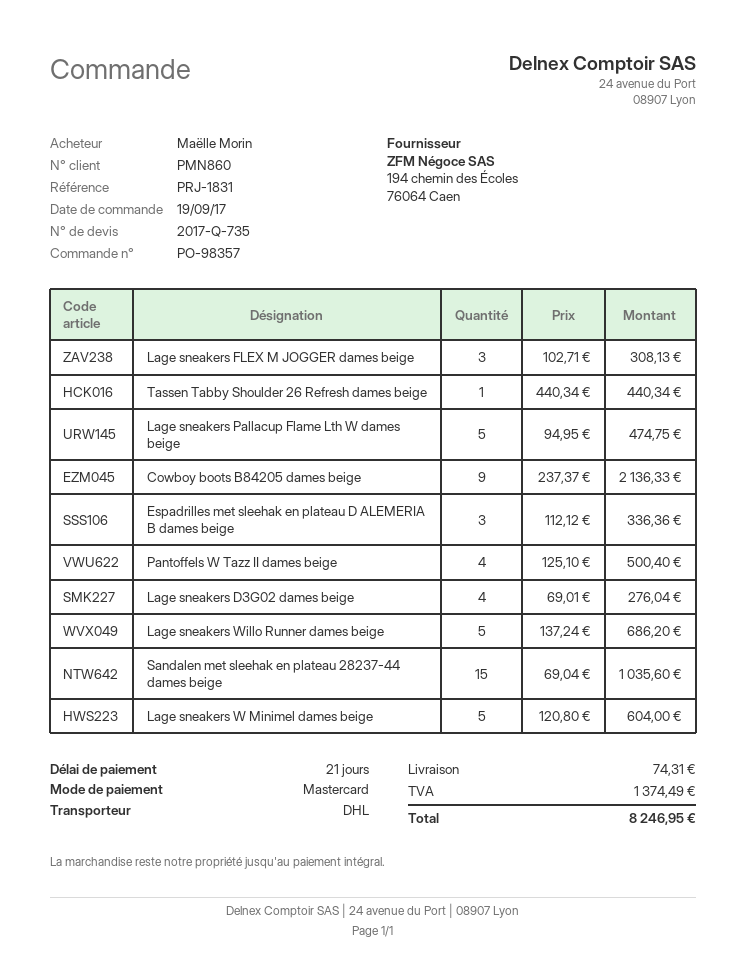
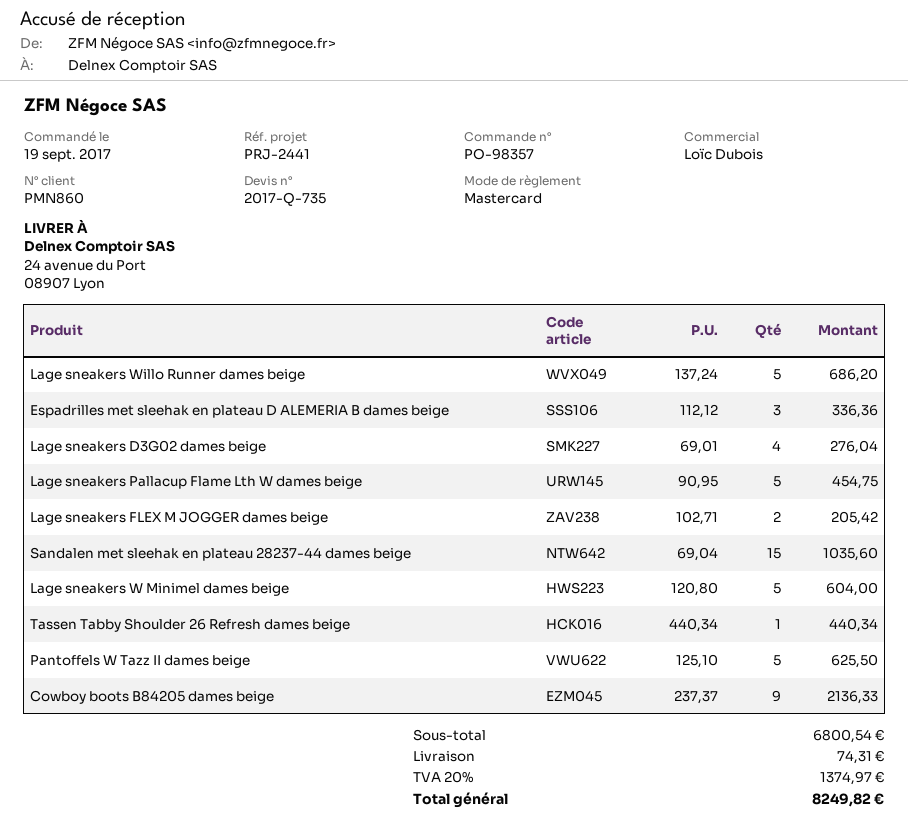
reference: PRJ-1831 -> PRJ-2441
Lage sneakers FLEX M JOGGER dames beige: 3 x 102.71 = 308.13 -> 2 x 102.71 = 205.42
Lage sneakers Pallacup Flame Lth W dames beige: 5 x 94.95 = 474.75 -> 5 x 90.95 = 454.75
Pantoffels W Tazz II dames beige: 4 x 125.10 = 500.40 -> 5 x 125.10 = 625.50
tax: 1374.49 -> 1374.97
total: 8246.95 -> 8249.82

